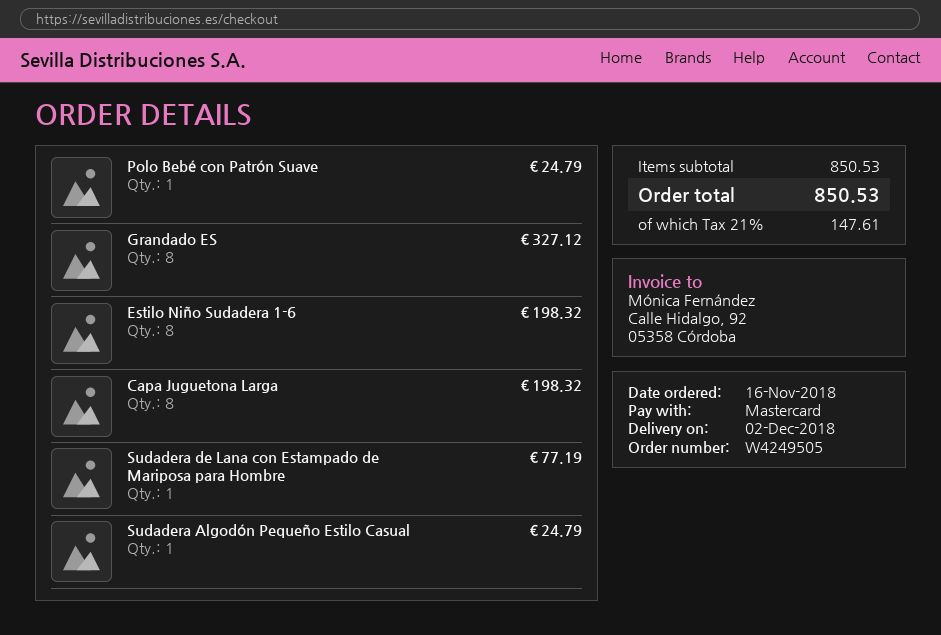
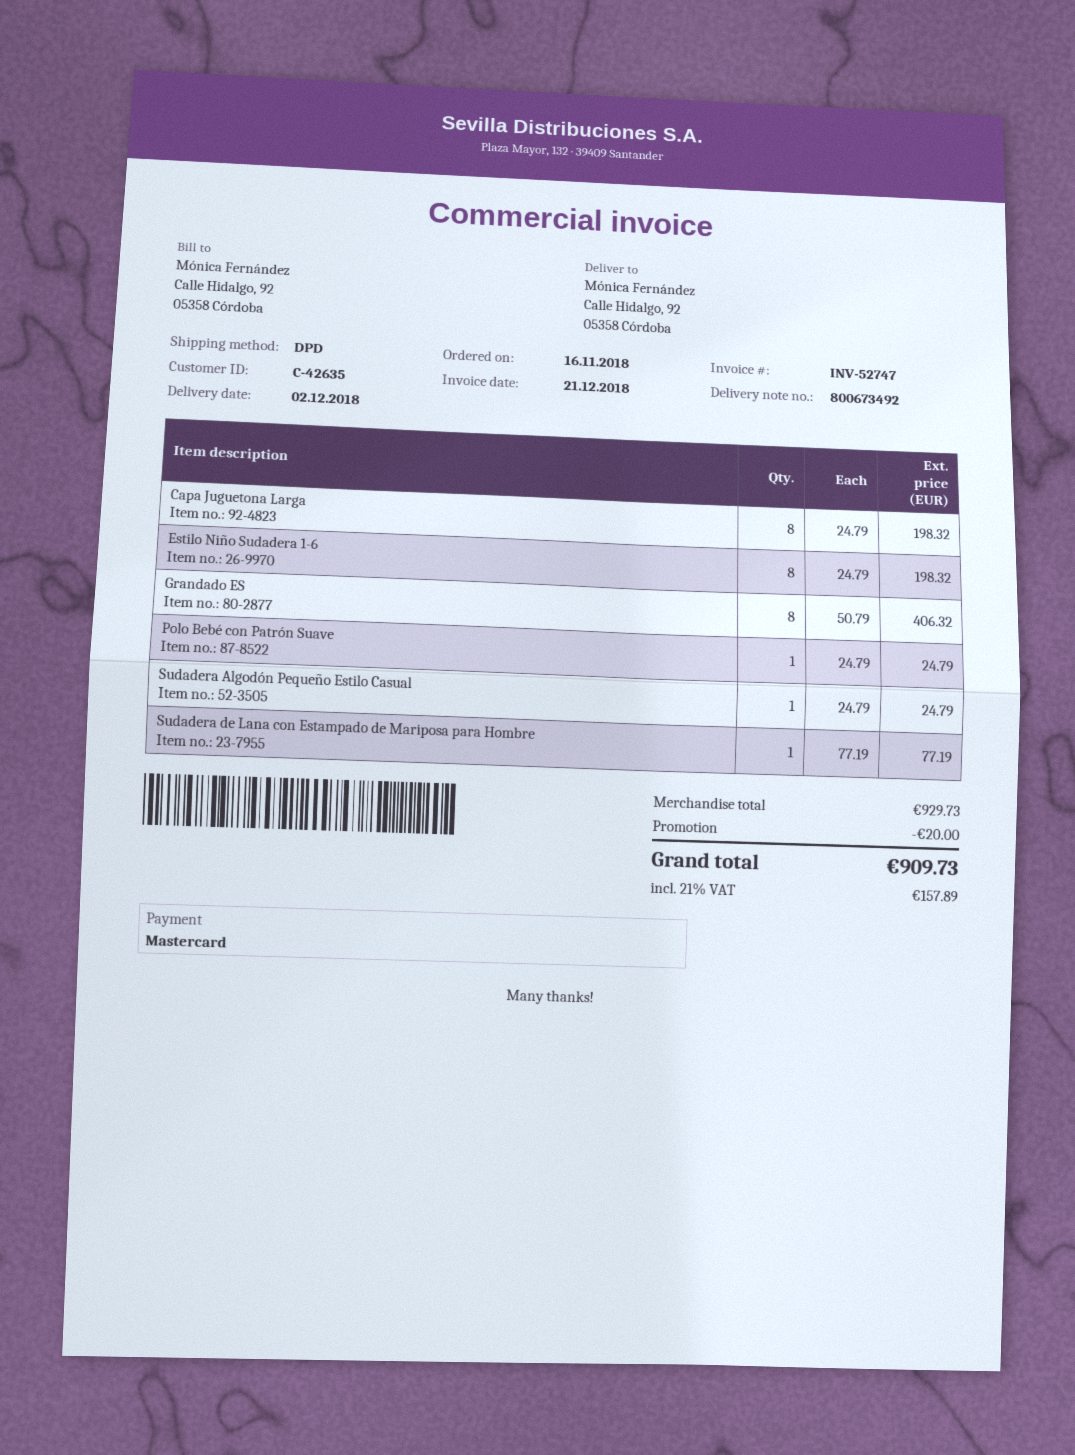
Grandado ES: 8 for 327.12 -> 8 for 406.32
subtotal: 850.53 -> 929.73
discount: none -> 20.00
tax: 21% = 147.61 -> 21% = 157.89
total: 850.53 -> 909.73

